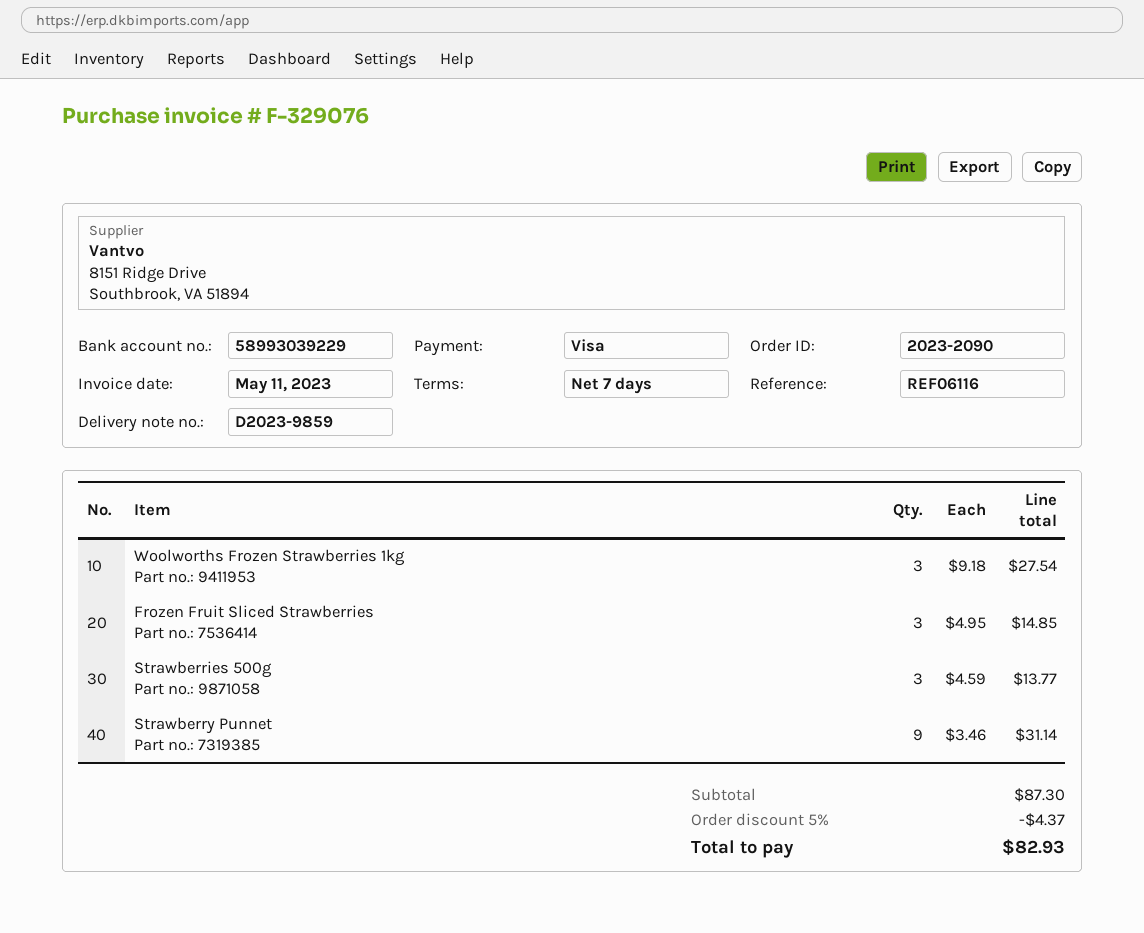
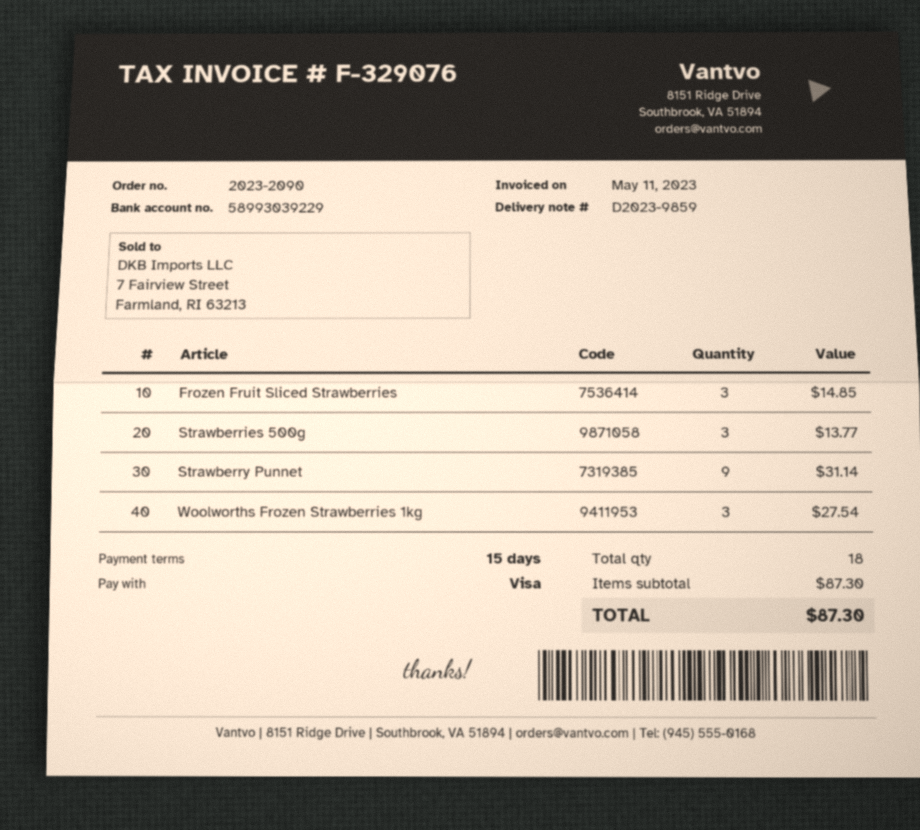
payment terms: 7 days -> 15 days
discount: 5% = 4.37 -> none
total: 82.93 -> 87.30

